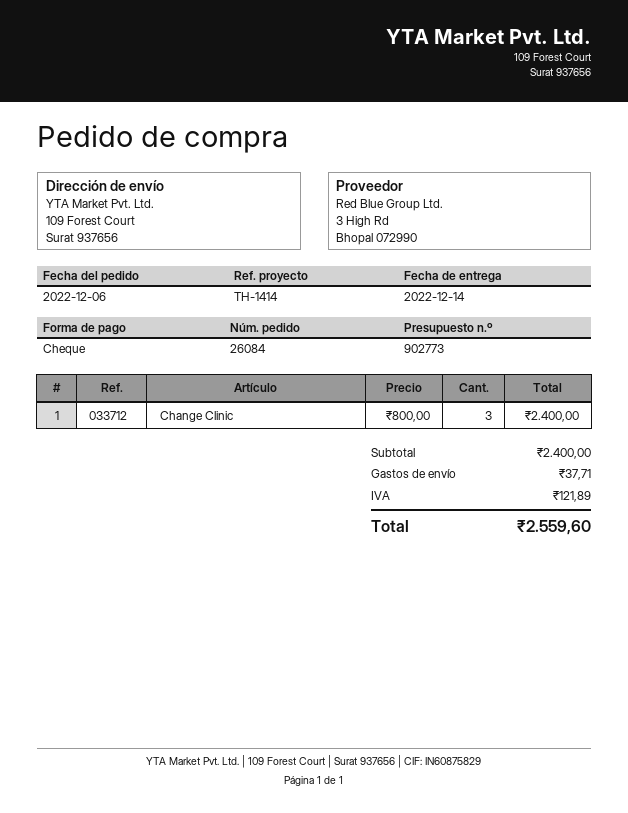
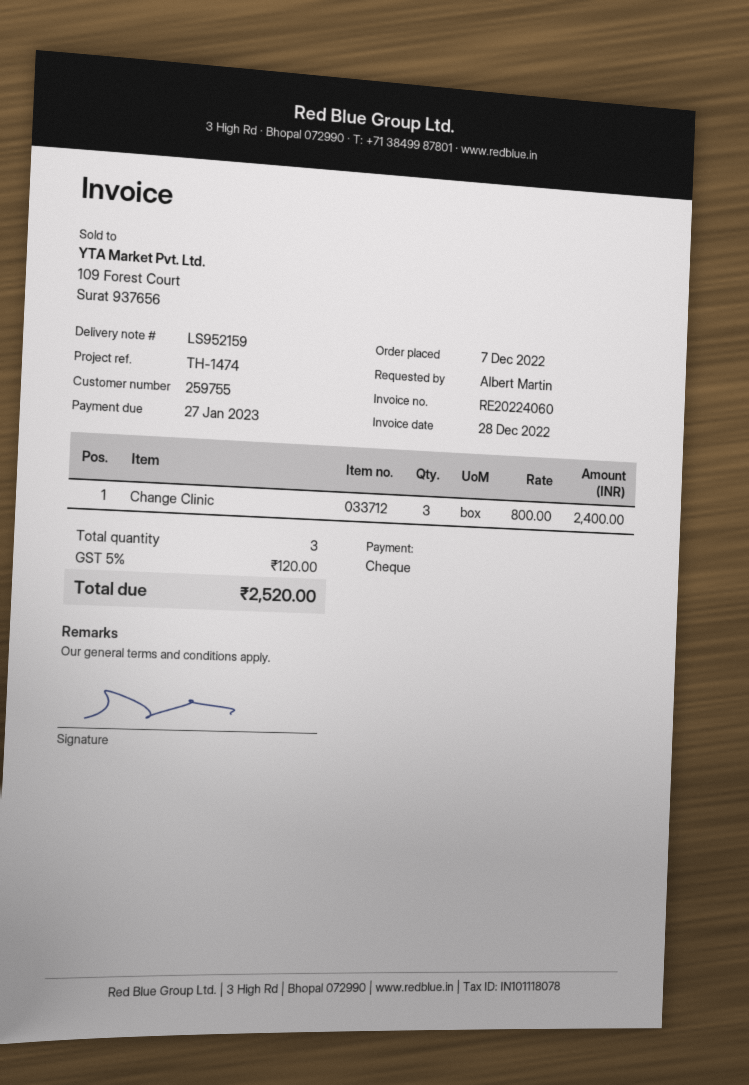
order date: 2022-12-06 -> 2022-12-07
reference: TH-1414 -> TH-1474
shipping: 37.71 -> none
tax: 121.89 -> 120.00
total: 2559.60 -> 2520.00

